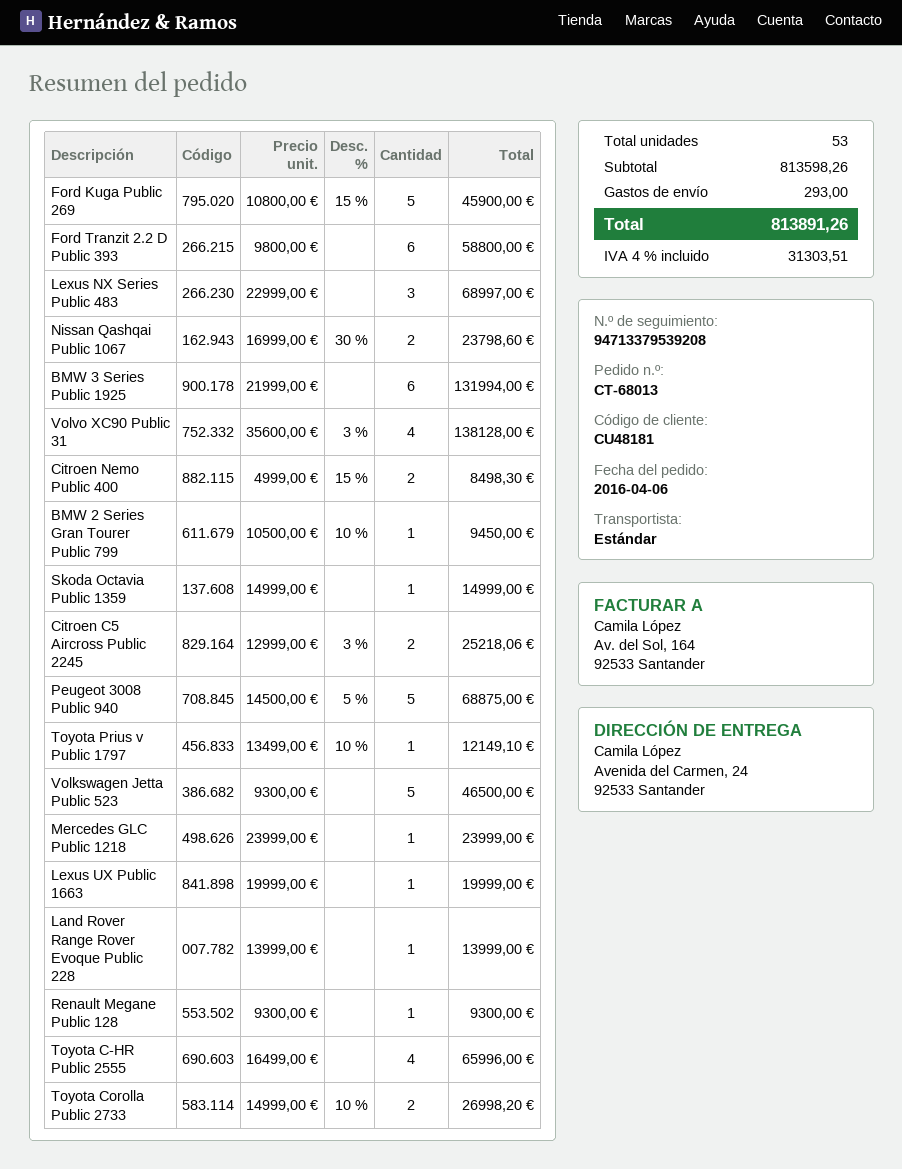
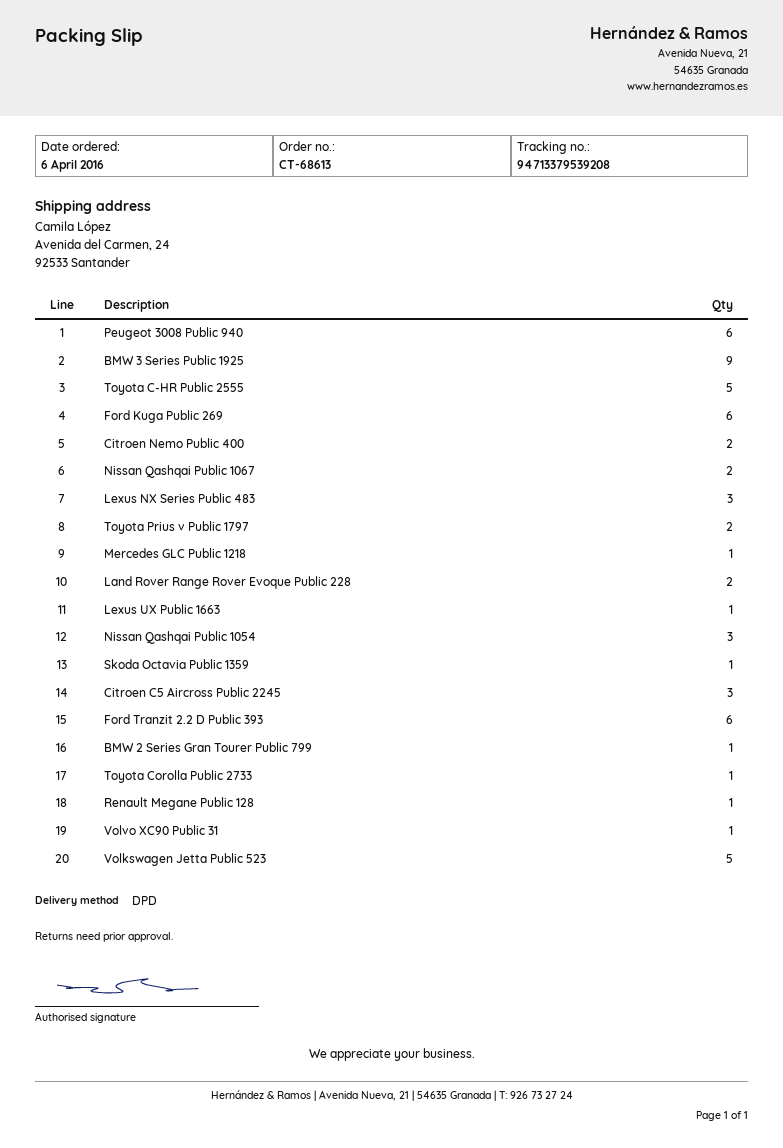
order number: CT-68013 -> CT-68613
shipping method: standard -> DPD
Ford Kuga Public 269: 5 -> 6
BMW 3 Series Public 1925: 6 -> 9
Volvo XC90 Public 31: 4 -> 1
Citroen C5 Aircross Public 2245: 2 -> 3
Peugeot 3008 Public 940: 5 -> 6
Toyota Prius v Public 1797: 1 -> 2
Land Rover Range Rover Evoque Public 228: 1 -> 2
Toyota C-HR Public 2555: 4 -> 5
Toyota Corolla Public 2733: 2 -> 1
Nissan Qashqai Public 1054: none -> 3

